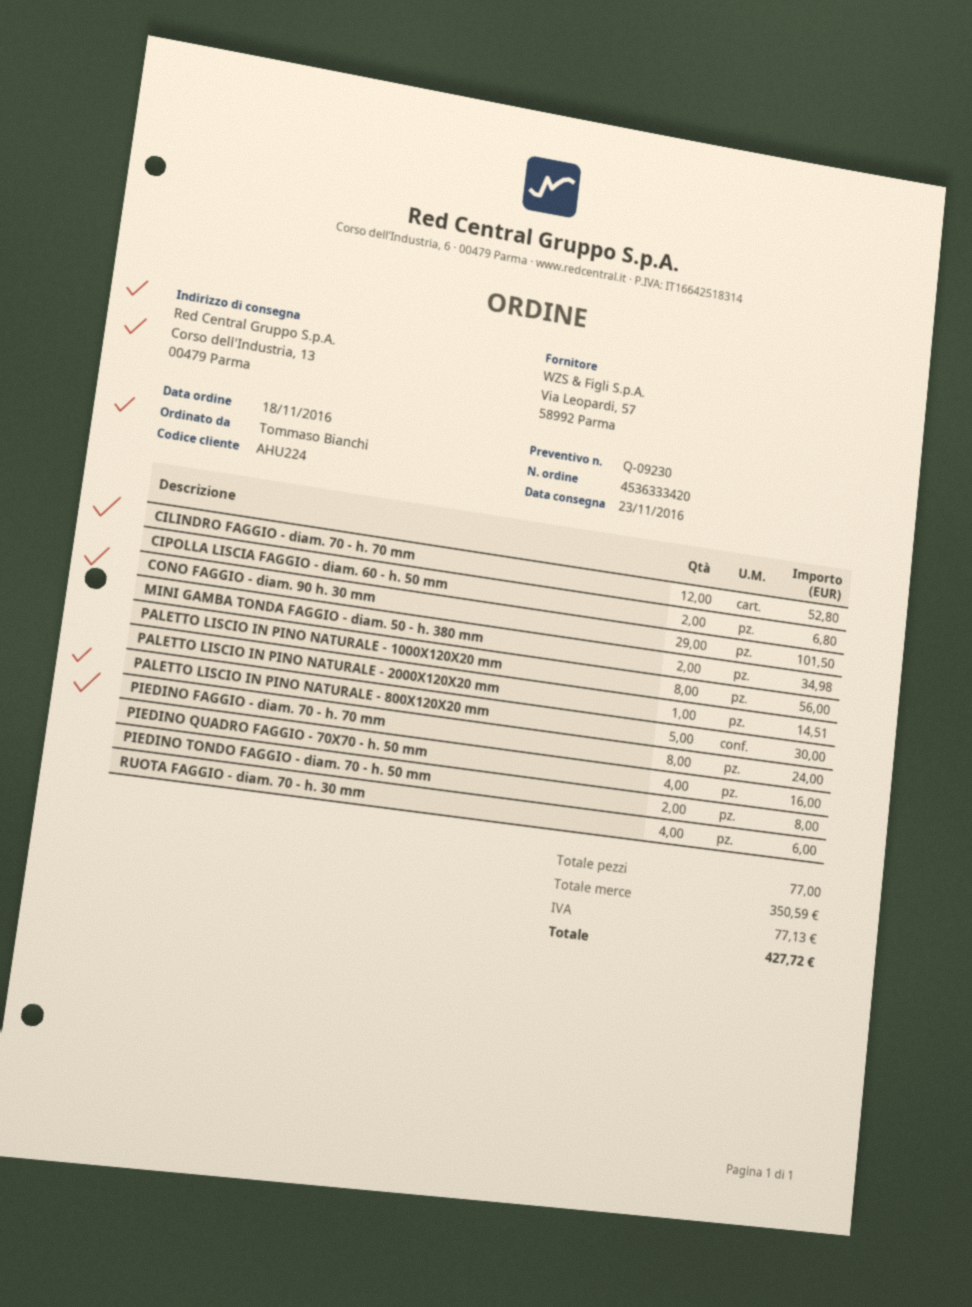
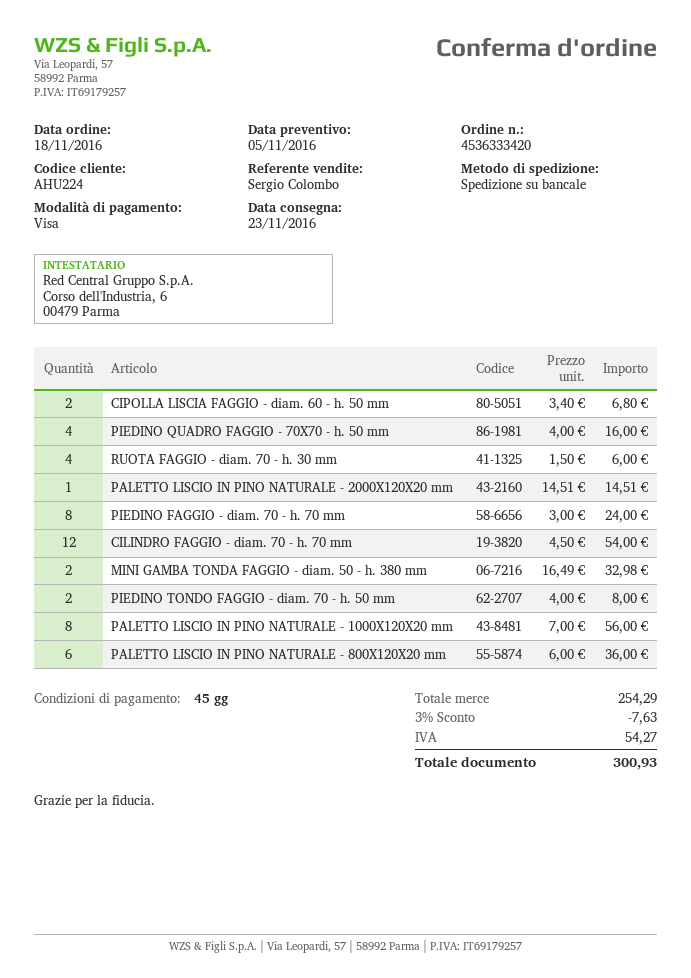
CILINDRO FAGGIO - diam. 70 - h. 70 mm: 12 for 52.80 -> 12 for 54.00
CONO FAGGIO - diam. 90 h. 30 mm: 29 for 101.50 -> none
MINI GAMBA TONDA FAGGIO - diam. 50 - h. 380 mm: 2 for 34.98 -> 2 for 32.98
PALETTO LISCIO IN PINO NATURALE - 800X120X20 mm: 5 for 30.00 -> 6 for 36.00
subtotal: 350.59 -> 254.29
discount: none -> 3% = 7.63
tax: 77.13 -> 54.27
total: 427.72 -> 300.93

